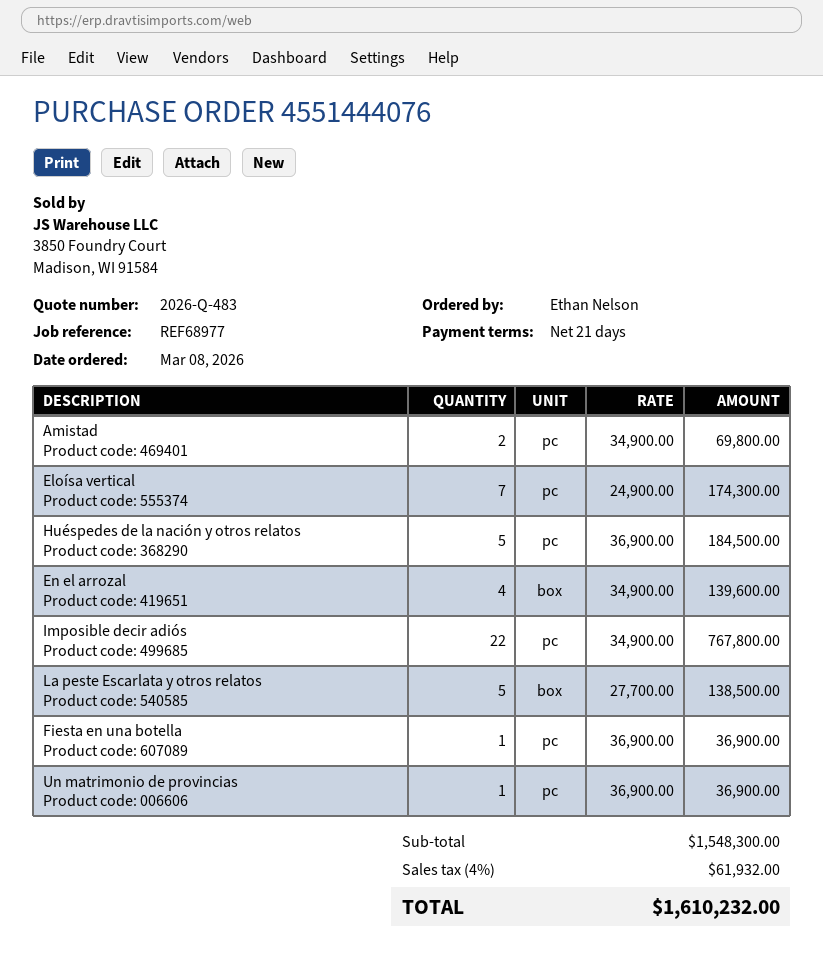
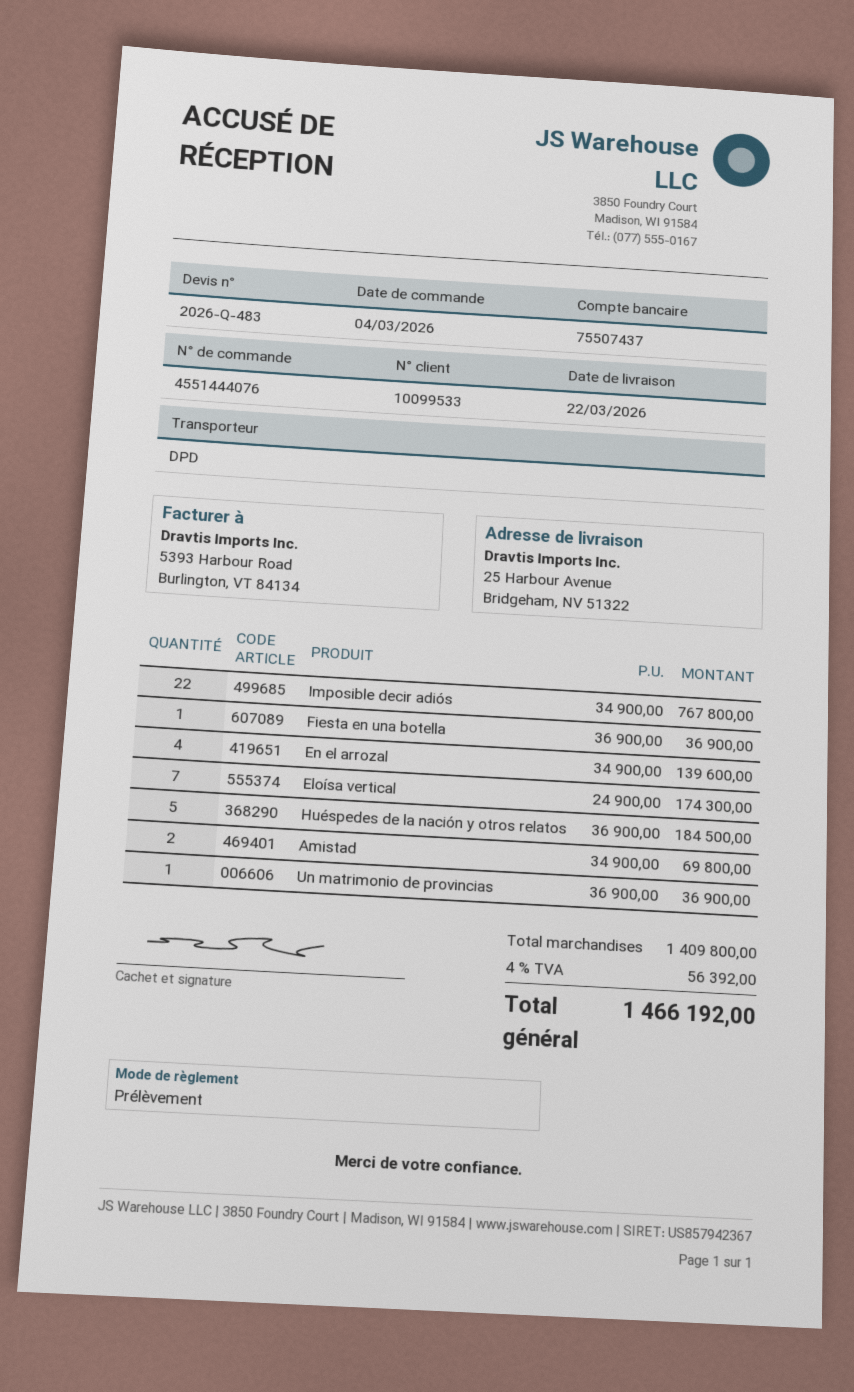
order date: 2026-03-08 -> 2026-03-04
La peste Escarlata y otros relatos: 5 x 27700.00 = 138500.00 -> none
subtotal: 1548300.00 -> 1409800.00
tax: 4% = 61932.00 -> 4% = 56392.00
total: 1610232.00 -> 1466192.00

